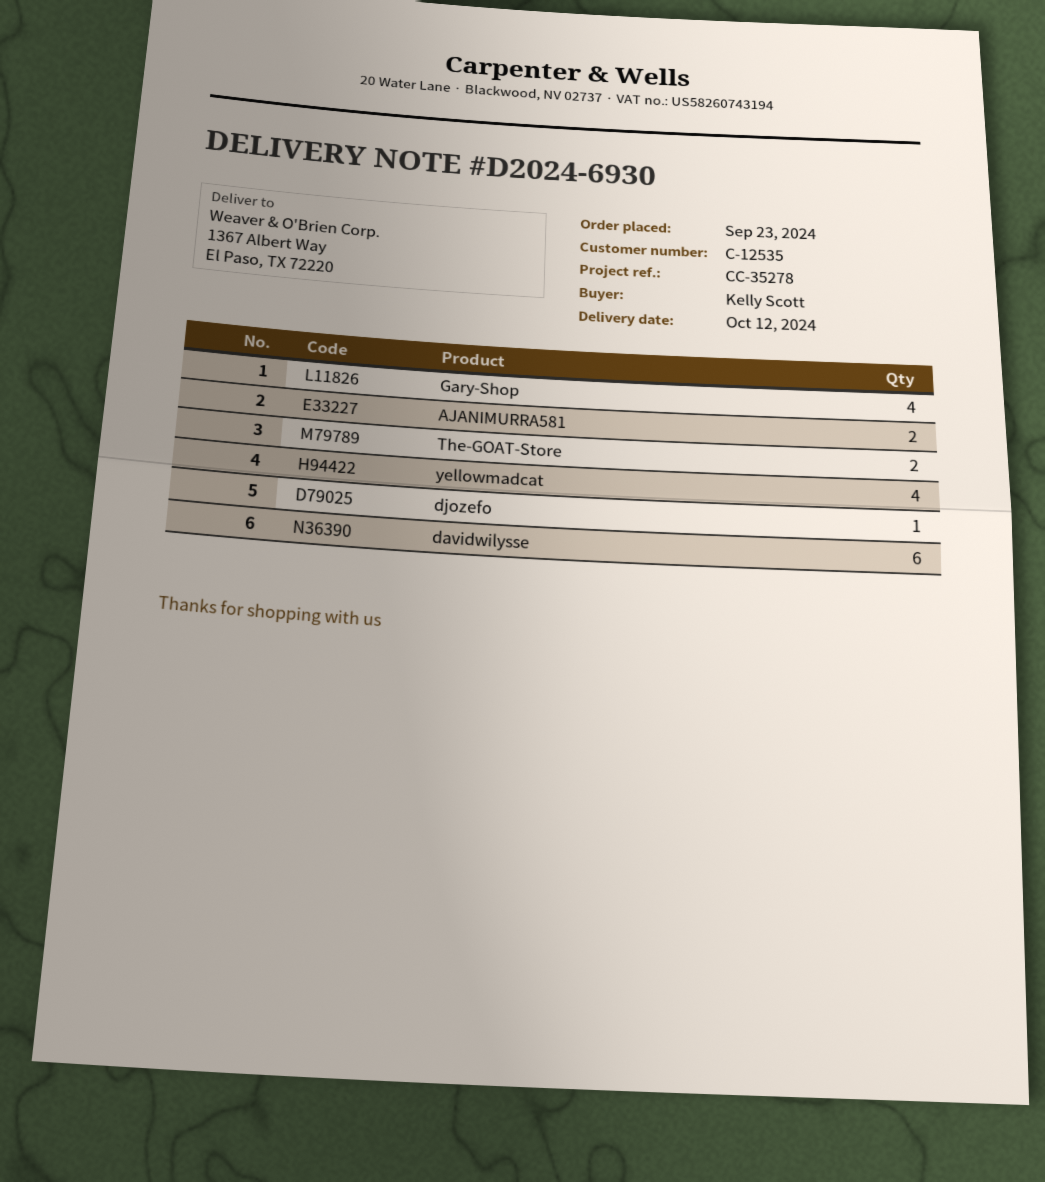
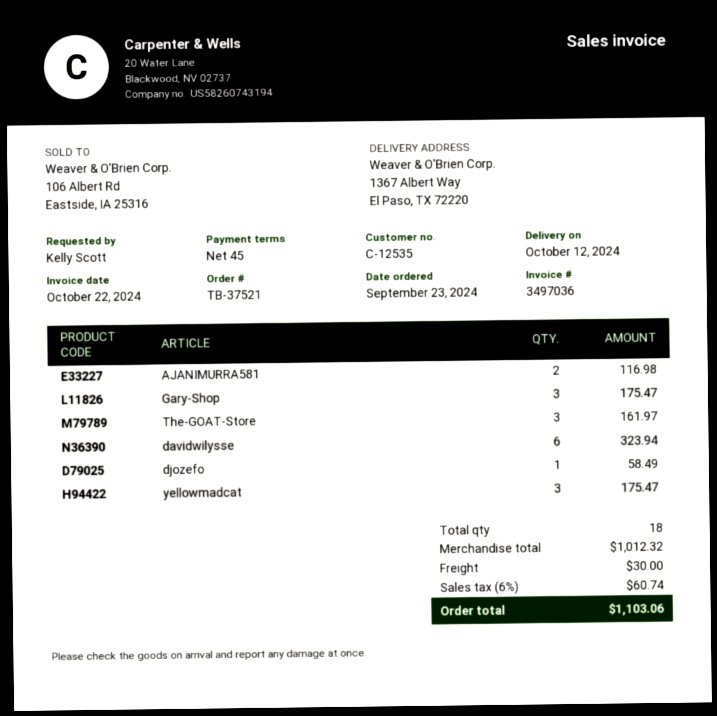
Gary-Shop: 4 -> 3
The-GOAT-Store: 2 -> 3
yellowmadcat: 4 -> 3

